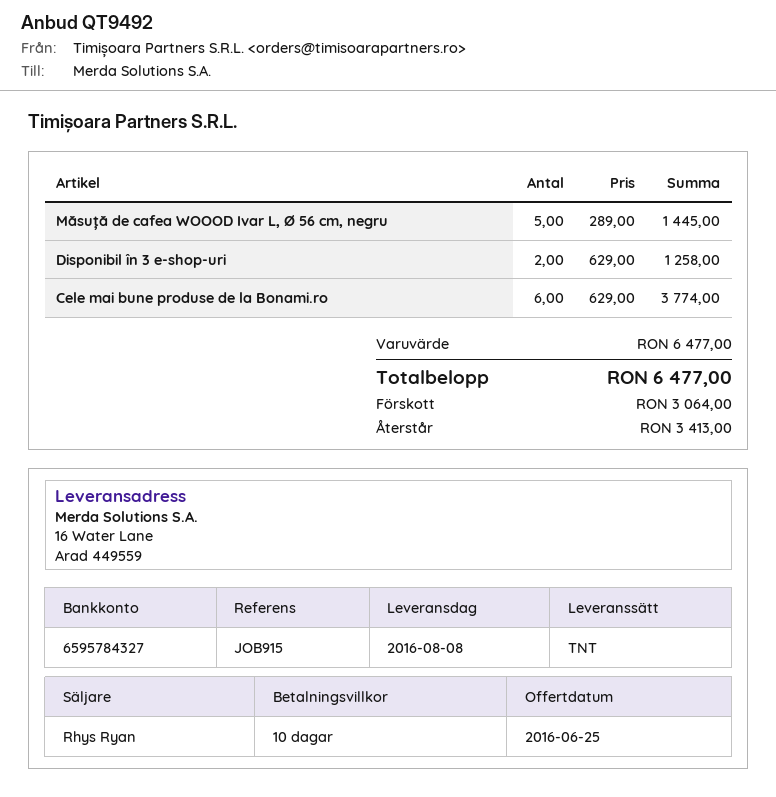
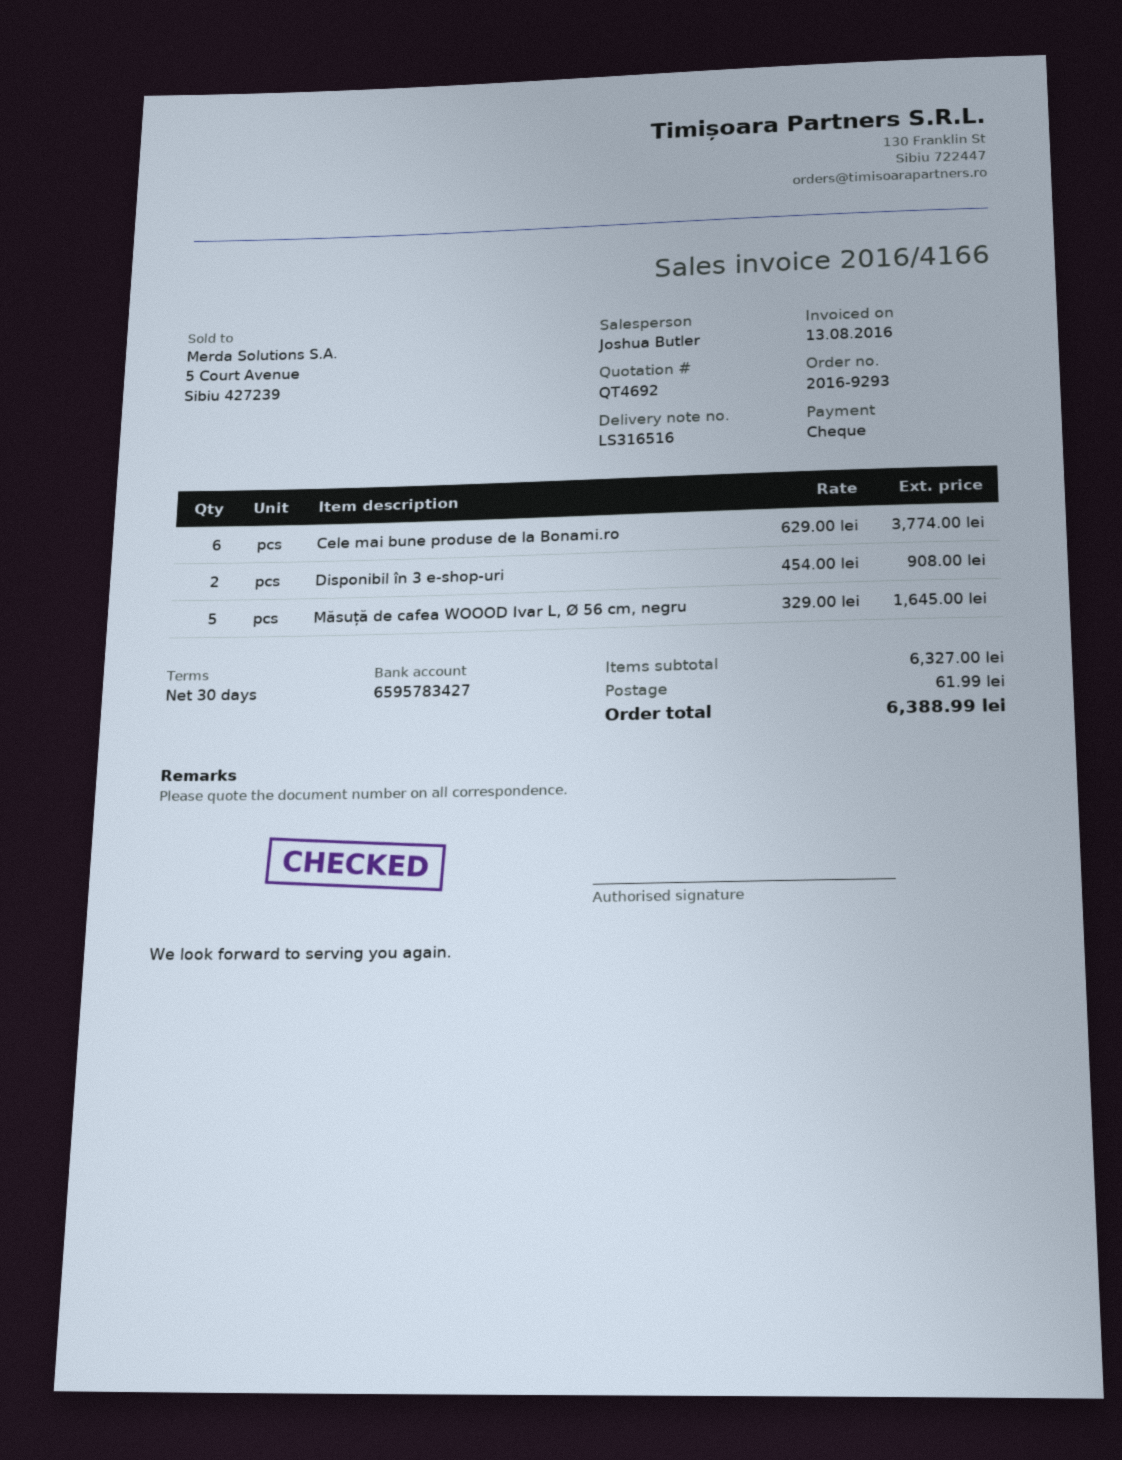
quote number: QT9492 -> QT4692
payment terms: 10 days -> 30 days
sales rep: Rhys Ryan -> Joshua Butler
bank account: 6595784327 -> 6595783427
Măsuță de cafea WOOOD Ivar L, Ø 56 cm, negru: 5 x 289.00 = 1445.00 -> 5 x 329.00 = 1645.00
Disponibil în 3 e-shop-uri: 2 x 629.00 = 1258.00 -> 2 x 454.00 = 908.00
subtotal: 6477.00 -> 6327.00
shipping: none -> 61.99
total: 6477.00 -> 6388.99

